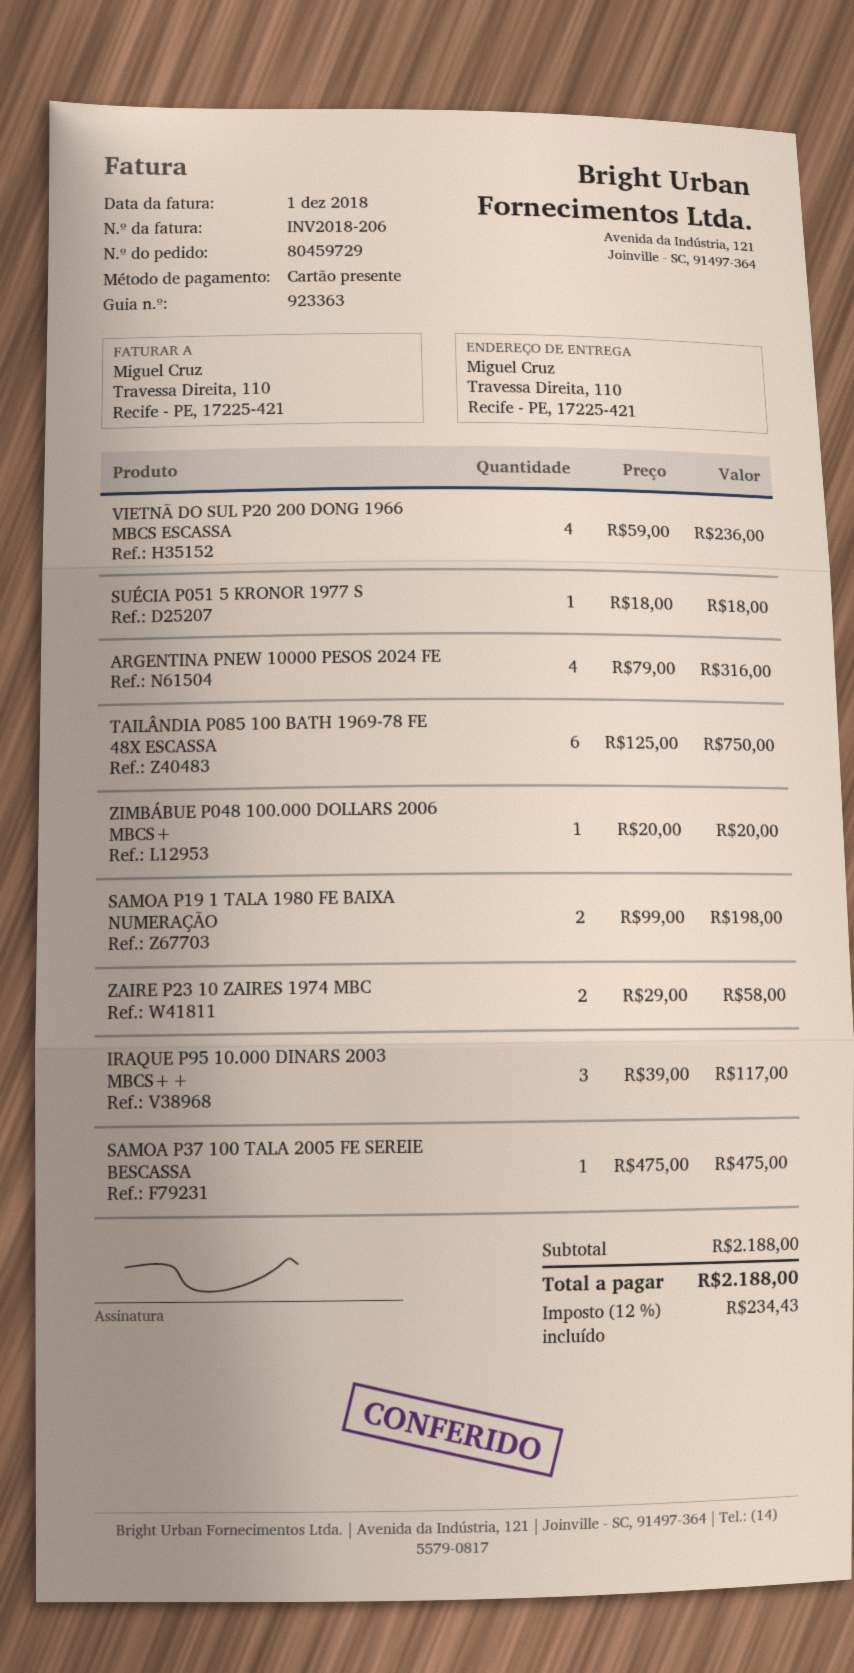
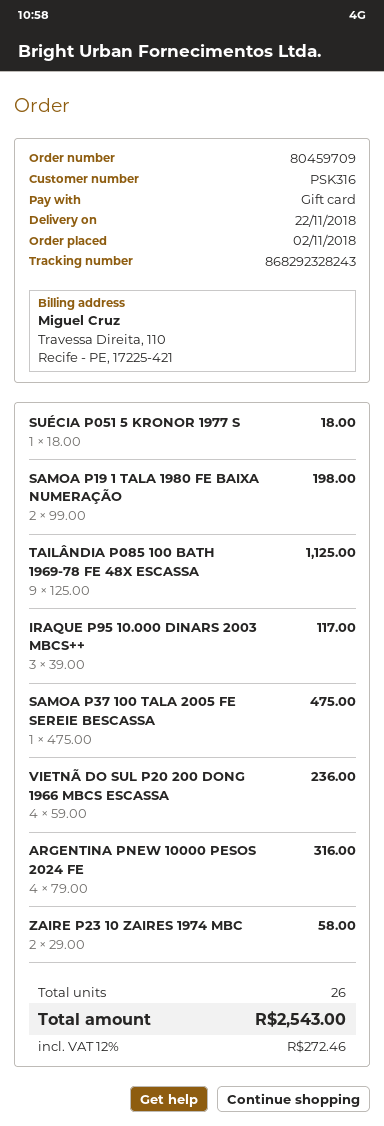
order number: 80459729 -> 80459709
TAILÂNDIA P085 100 BATH 1969-78 FE 48X ESCASSA: 6 x 125.00 = 750.00 -> 9 x 125.00 = 1125.00
ZIMBÁBUE P048 100.000 DOLLARS 2006 MBCS+: 1 x 20.00 = 20.00 -> none
tax: 12% = 234.43 -> 12% = 272.46
total: 2188.00 -> 2543.00

